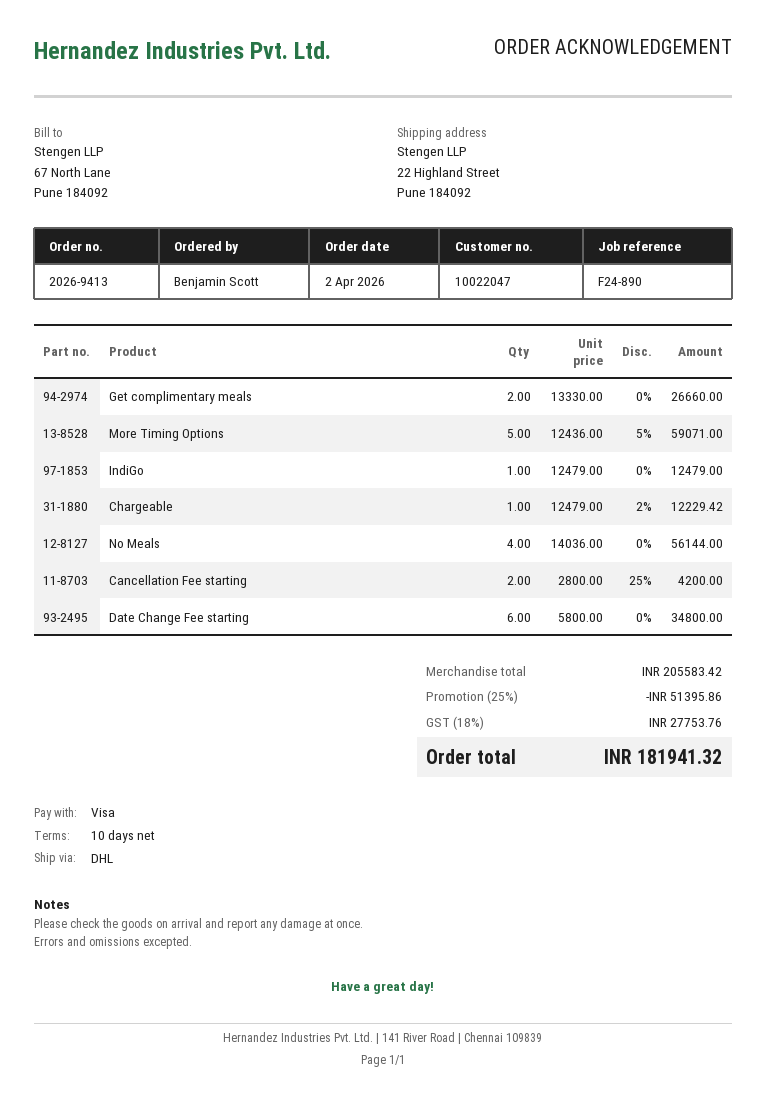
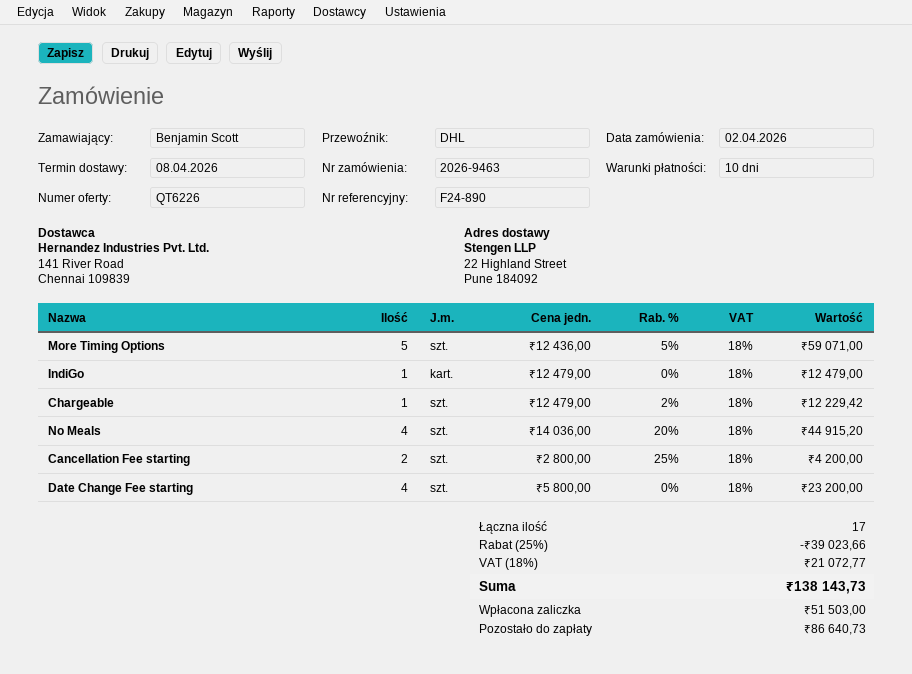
order number: 2026-9413 -> 2026-9463
Get complimentary meals: 2 x 13330.00 = 26660.00 -> none
No Meals: 4 x 14036.00 = 56144.00 -> 4 x 14036.00 - 20% = 44915.20
Date Change Fee starting: 6 x 5800.00 = 34800.00 -> 4 x 5800.00 = 23200.00
discount: 25% = 51395.86 -> 25% = 39023.66
tax: 18% = 27753.76 -> 18% = 21072.77
total: 181941.32 -> 138143.73

